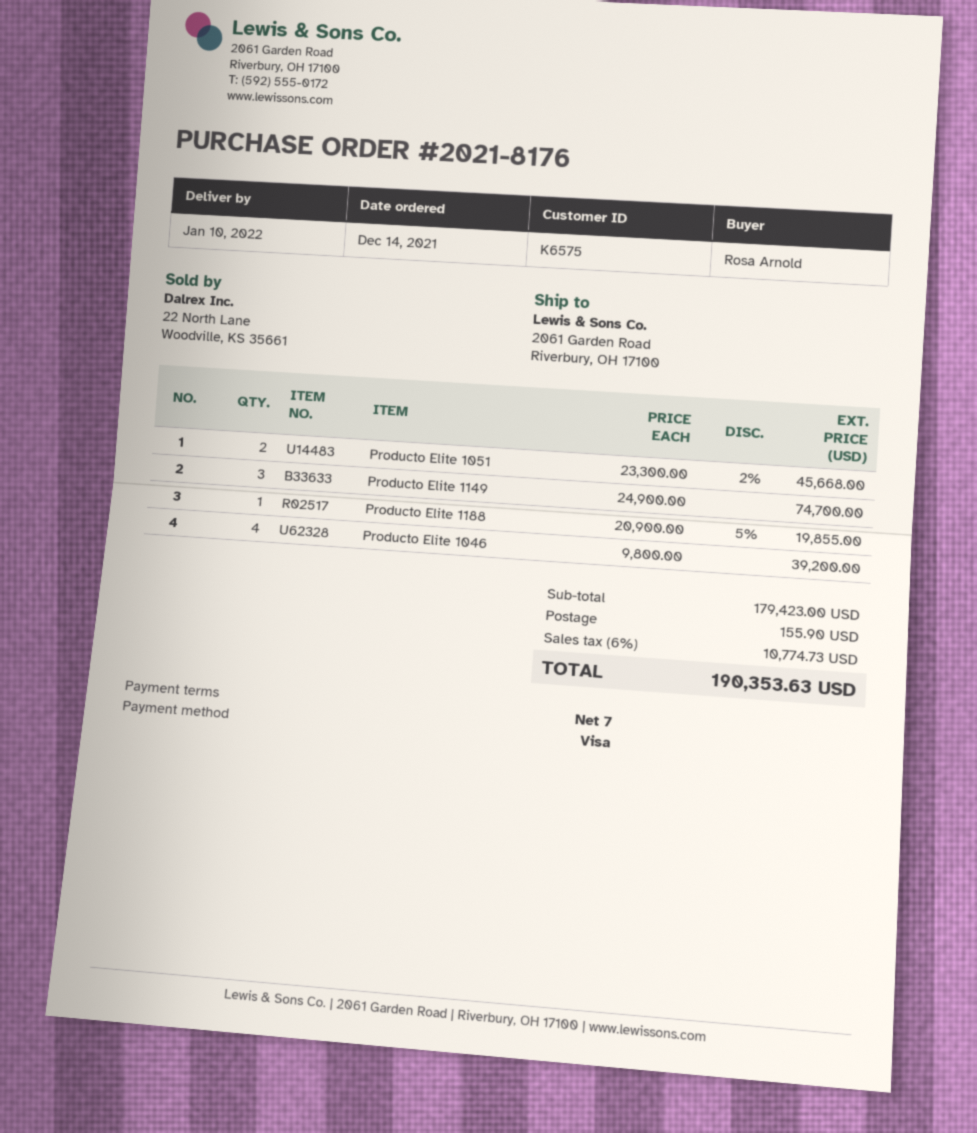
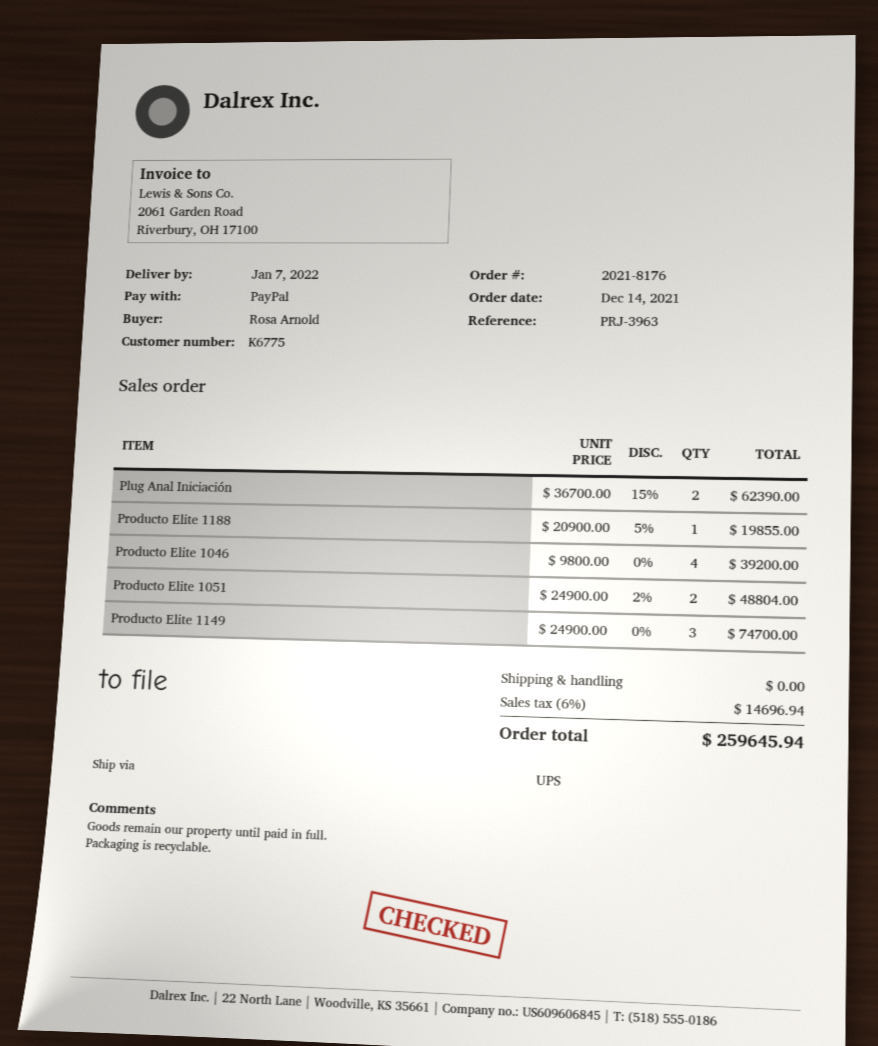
delivery date: 2022-01-10 -> 2022-01-07
customer number: K6575 -> K6775
payment method: Visa -> PayPal
Producto Elite 1051: 2 x 23300.00 - 2% = 45668.00 -> 2 x 24900.00 - 2% = 48804.00
Plug Anal Iniciación: none -> 2 x 36700.00 - 15% = 62390.00
shipping: 155.90 -> 0.00
tax: 6% = 10774.73 -> 6% = 14696.94
total: 190353.63 -> 259645.94

